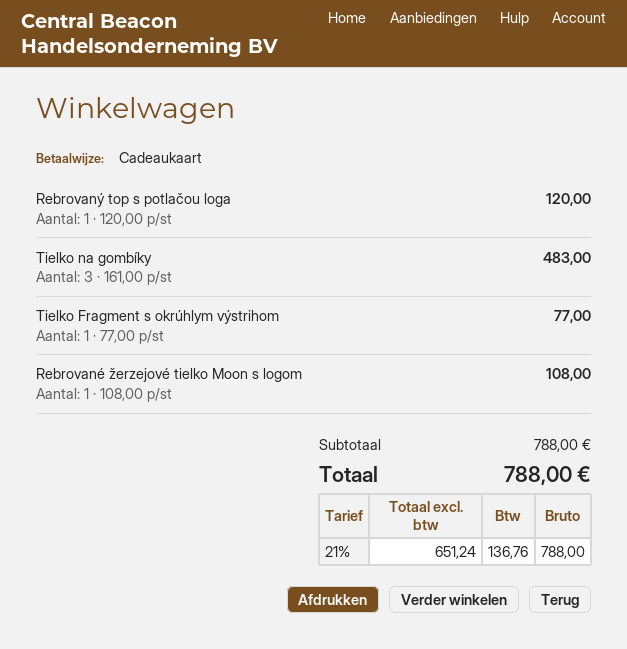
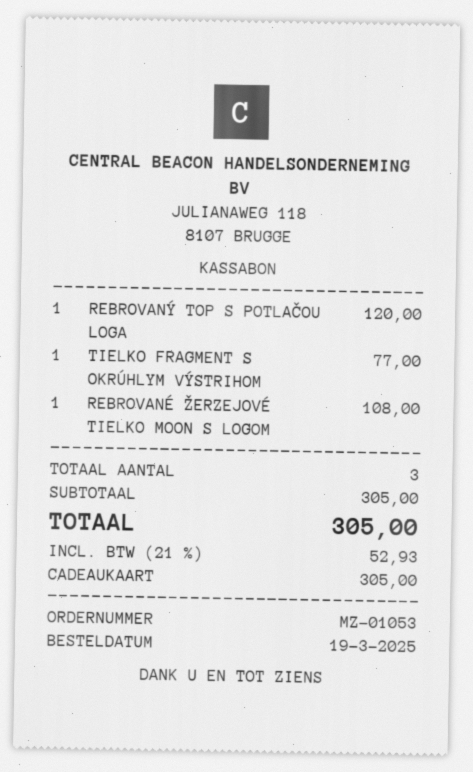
Tielko na gombíky: 3 for 483.00 -> none
subtotal: 788.00 -> 305.00
tax: 21% = 136.76 -> 21% = 52.93
total: 788.00 -> 305.00

